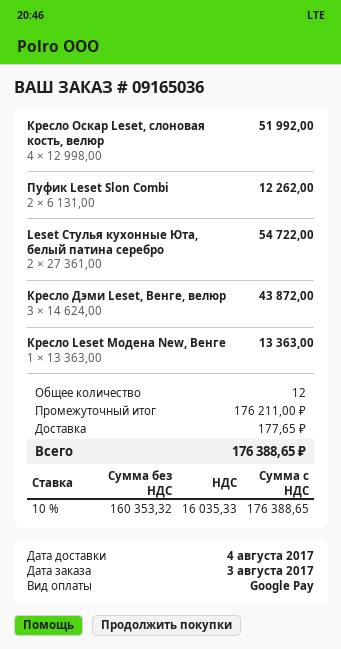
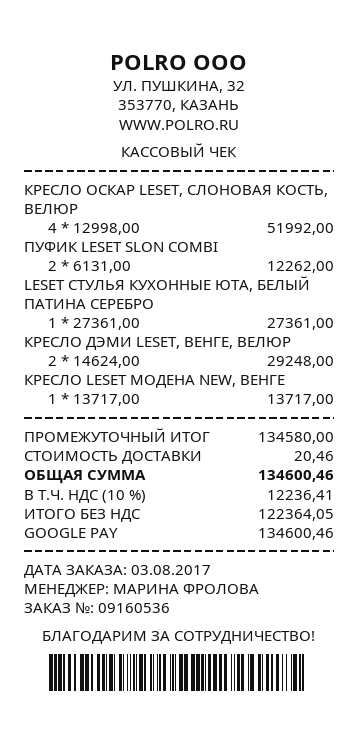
order number: 09165036 -> 09160536
Leset Стулья кухонные Юта, белый патина серебро: 2 x 27361.00 = 54722.00 -> 1 x 27361.00 = 27361.00
Кресло Дэми Leset, Венге, велюр: 3 x 14624.00 = 43872.00 -> 2 x 14624.00 = 29248.00
Кресло Leset Модена New, Венге: 1 x 13363.00 = 13363.00 -> 1 x 13717.00 = 13717.00
subtotal: 176211.00 -> 134580.00
shipping: 177.65 -> 20.46
net: 160353.32 -> 122364.05
tax: 10% = 16035.33 -> 10% = 12236.41
total: 176388.65 -> 134600.46

